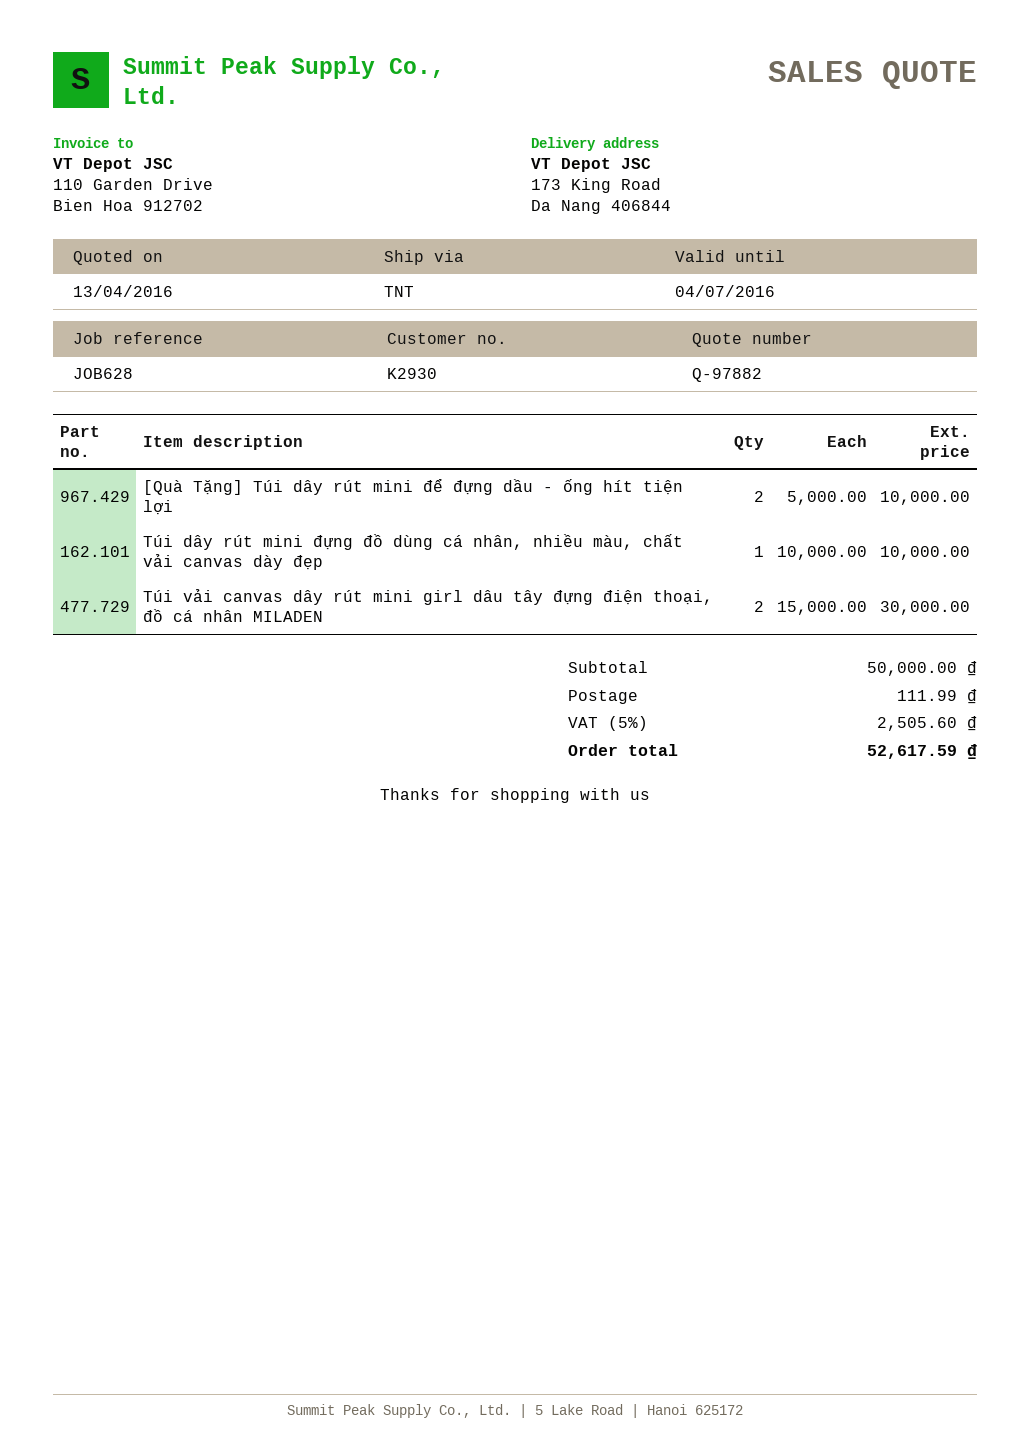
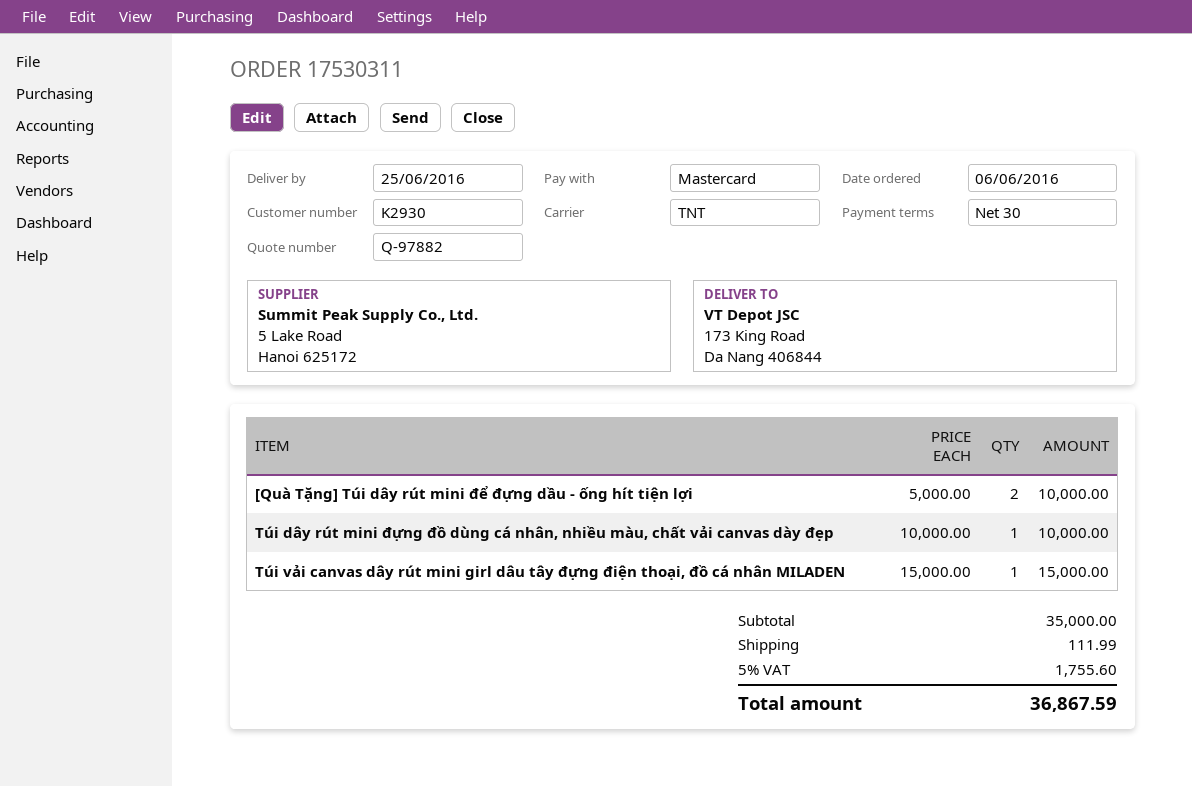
Túi vải canvas dây rút mini girl dâu tây đựng điện thoại, đồ cá nhân MILADEN: 2 x 15000.00 = 30000.00 -> 1 x 15000.00 = 15000.00
subtotal: 50000.00 -> 35000.00
tax: 5% = 2505.60 -> 5% = 1755.60
total: 52617.59 -> 36867.59

